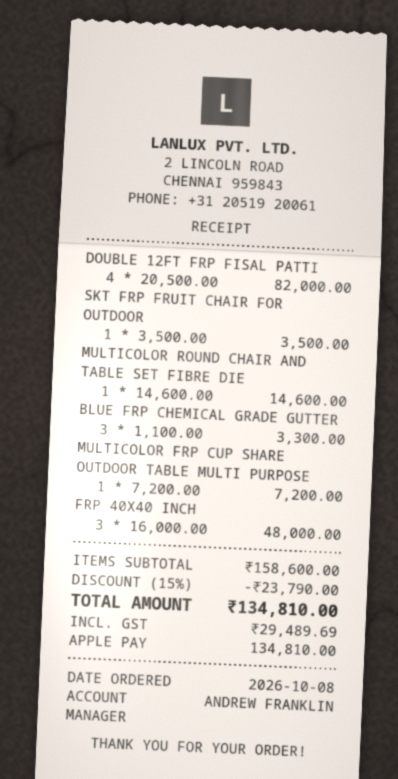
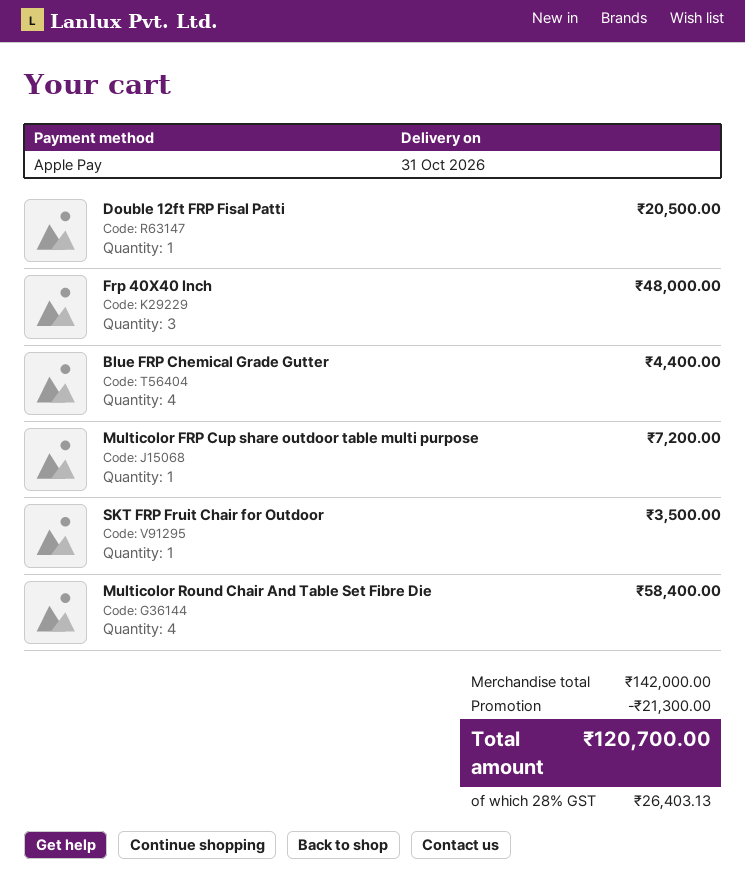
DOUBLE 12FT FRP FISAL PATTI: 4 for 82000.00 -> 1 for 20500.00
MULTICOLOR ROUND CHAIR AND TABLE SET FIBRE DIE: 1 for 14600.00 -> 4 for 58400.00
BLUE FRP CHEMICAL GRADE GUTTER: 3 for 3300.00 -> 4 for 4400.00
subtotal: 158600.00 -> 142000.00
discount: 23790.00 -> 21300.00
tax: 29489.69 -> 26403.13
total: 134810.00 -> 120700.00

